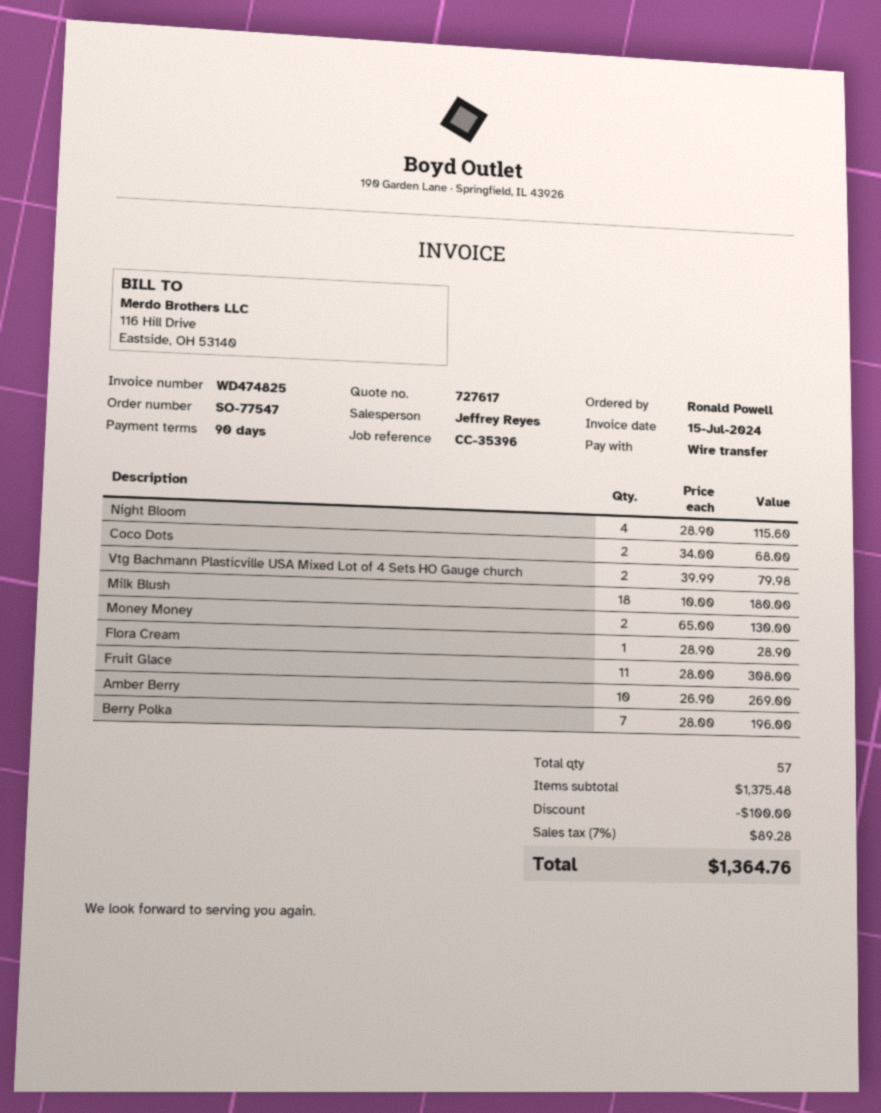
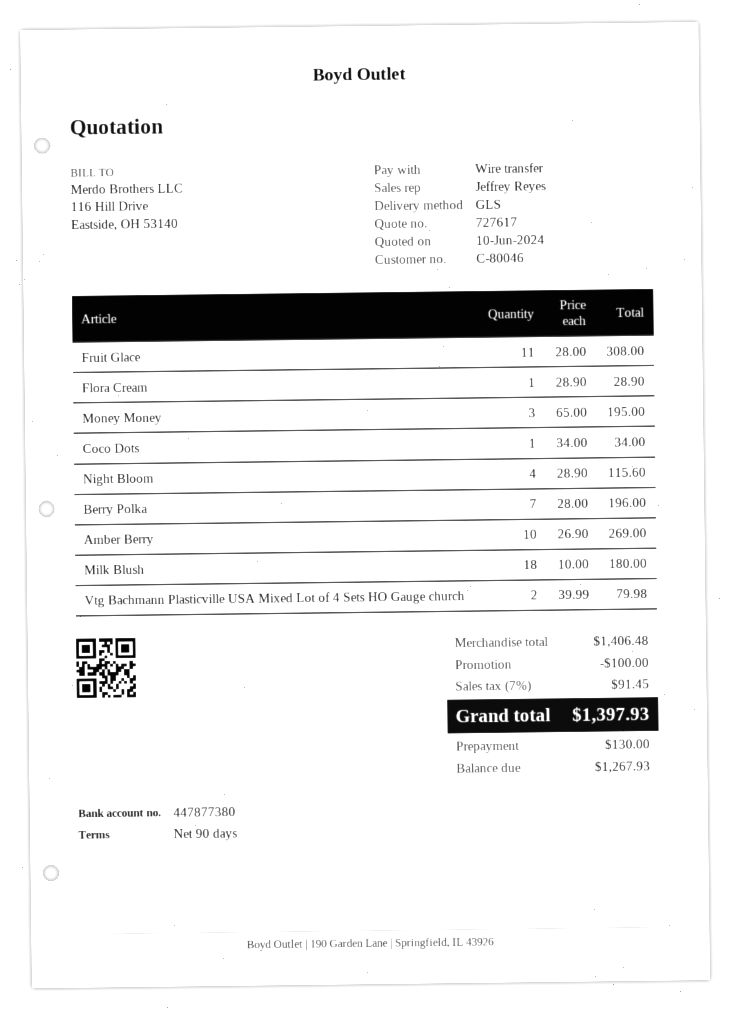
Coco Dots: 2 x 34.00 = 68.00 -> 1 x 34.00 = 34.00
Money Money: 2 x 65.00 = 130.00 -> 3 x 65.00 = 195.00
subtotal: 1375.48 -> 1406.48
tax: 7% = 89.28 -> 7% = 91.45
total: 1364.76 -> 1397.93

